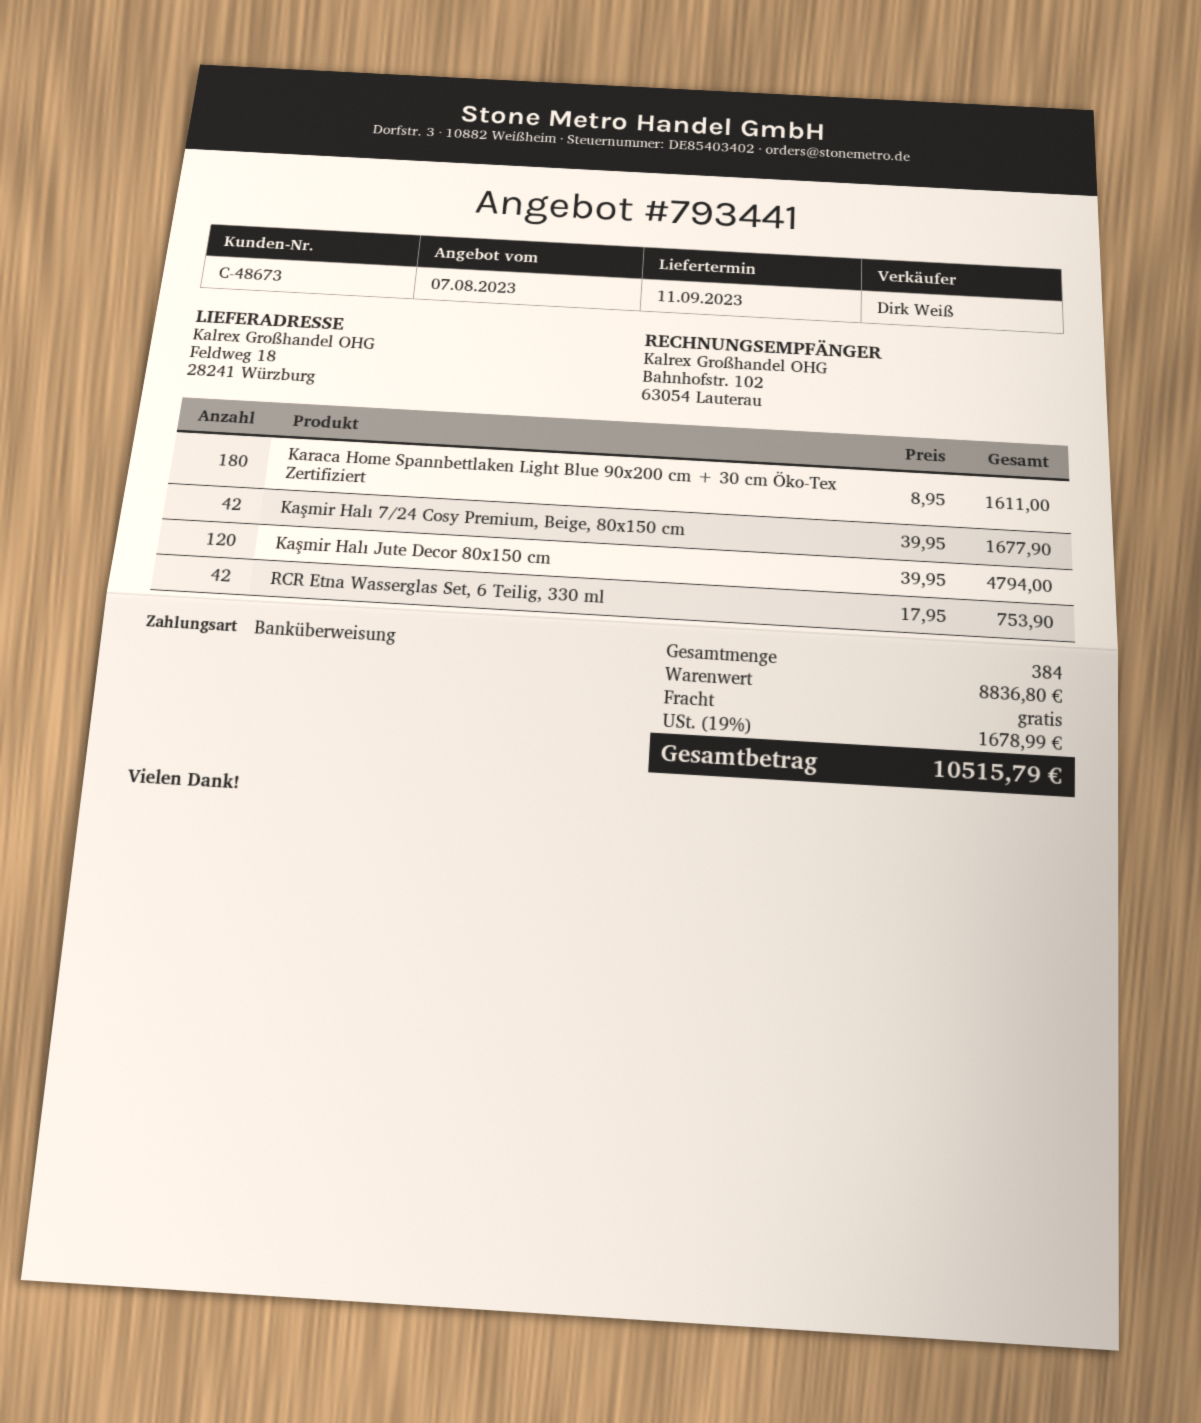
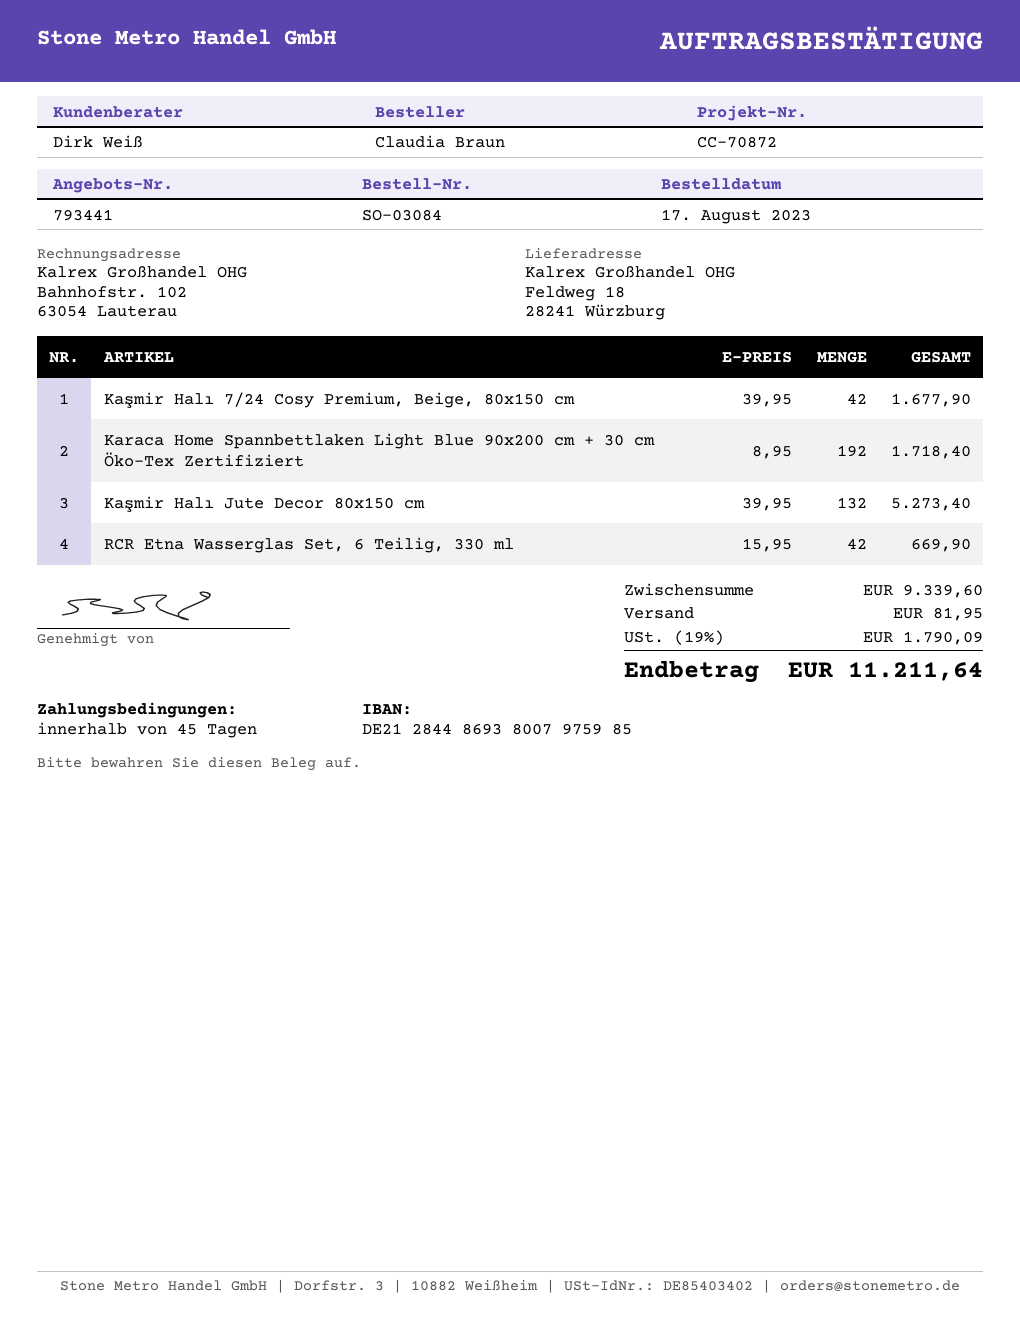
Karaca Home Spannbettlaken Light Blue 90x200 cm + 30 cm Öko-Tex Zertifiziert: 180 x 8.95 = 1611.00 -> 192 x 8.95 = 1718.40
Kaşmir Halı Jute Decor 80x150 cm: 120 x 39.95 = 4794.00 -> 132 x 39.95 = 5273.40
RCR Etna Wasserglas Set, 6 Teilig, 330 ml: 42 x 17.95 = 753.90 -> 42 x 15.95 = 669.90
subtotal: 8836.80 -> 9339.60
shipping: 0.00 -> 81.95
tax: 19% = 1678.99 -> 19% = 1790.09
total: 10515.79 -> 11211.64

